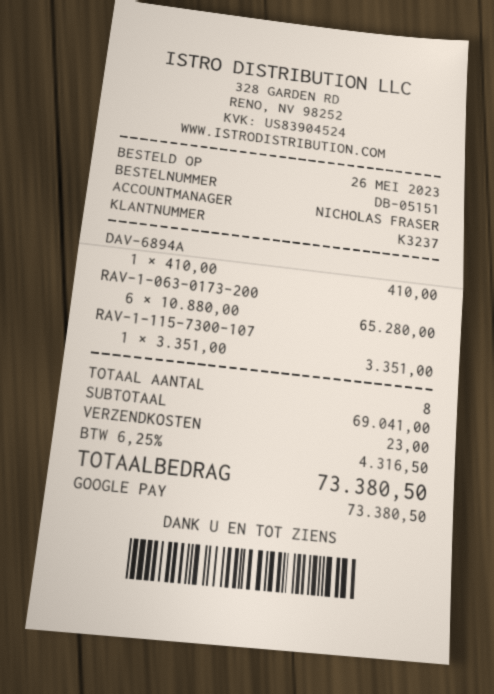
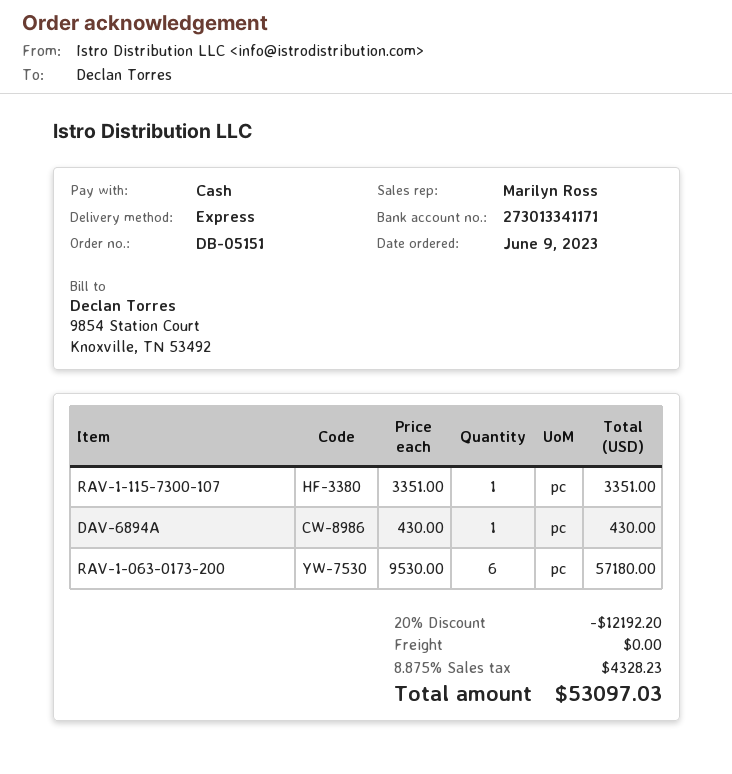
order date: 2023-05-26 -> 2023-06-09
sales rep: NICHOLAS FRASER -> Marilyn Ross
payment method: Google Pay -> cash
DAV-6894A: 1 x 410.00 = 410.00 -> 1 x 430.00 = 430.00
RAV-1-063-0173-200: 6 x 10880.00 = 65280.00 -> 6 x 9530.00 = 57180.00
discount: none -> 20% = 12192.20
shipping: 23.00 -> 0.00
tax: 6.25% = 4316.50 -> 8.875% = 4328.23
total: 73380.50 -> 53097.03

